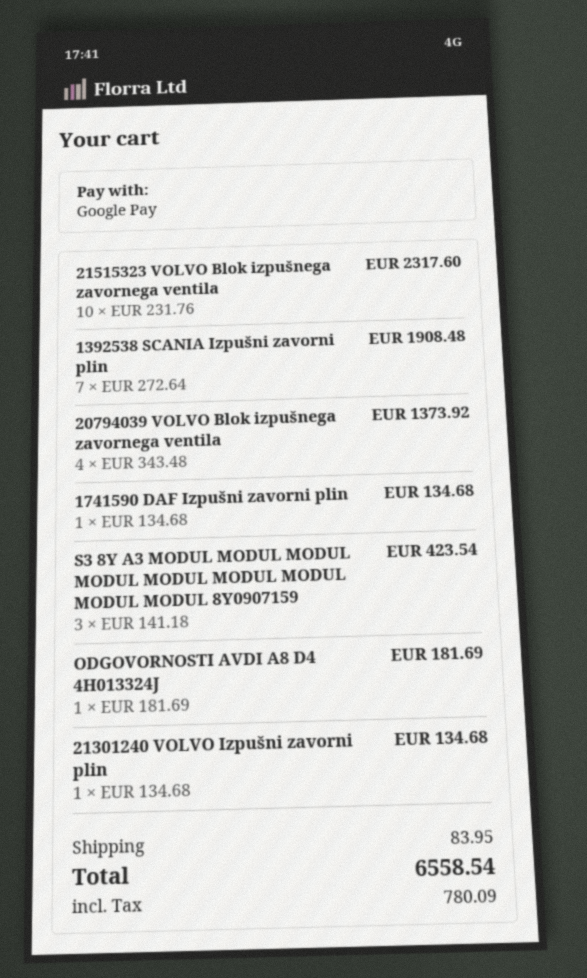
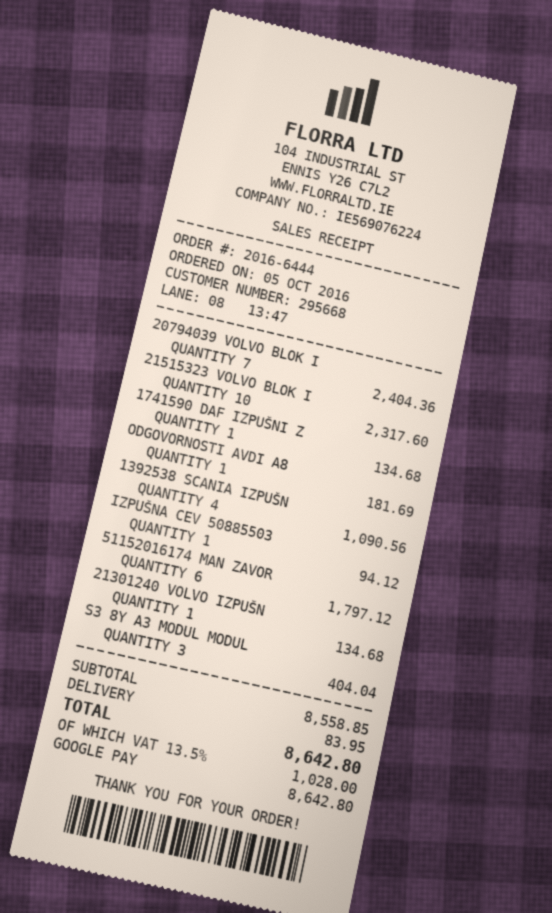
1392538 SCANIA Izpušni zavorni plin: 7 for 1908.48 -> 4 for 1090.56
20794039 VOLVO Blok izpušnega zavornega ventila: 4 for 1373.92 -> 7 for 2404.36
S3 8Y A3 MODUL MODUL MODUL MODUL MODUL MODUL MODUL MODUL MODUL 8Y0907159: 3 for 423.54 -> 3 for 404.04
IZPUŠNA CEV 50885503: none -> 1 for 94.12
51152016174 MAN ZAVOR: none -> 6 for 1797.12
tax: 780.09 -> 1028.00
total: 6558.54 -> 8642.80

